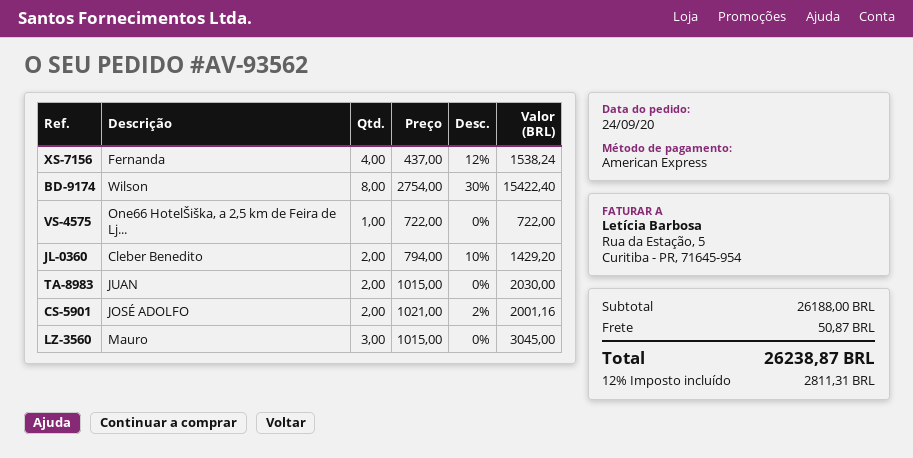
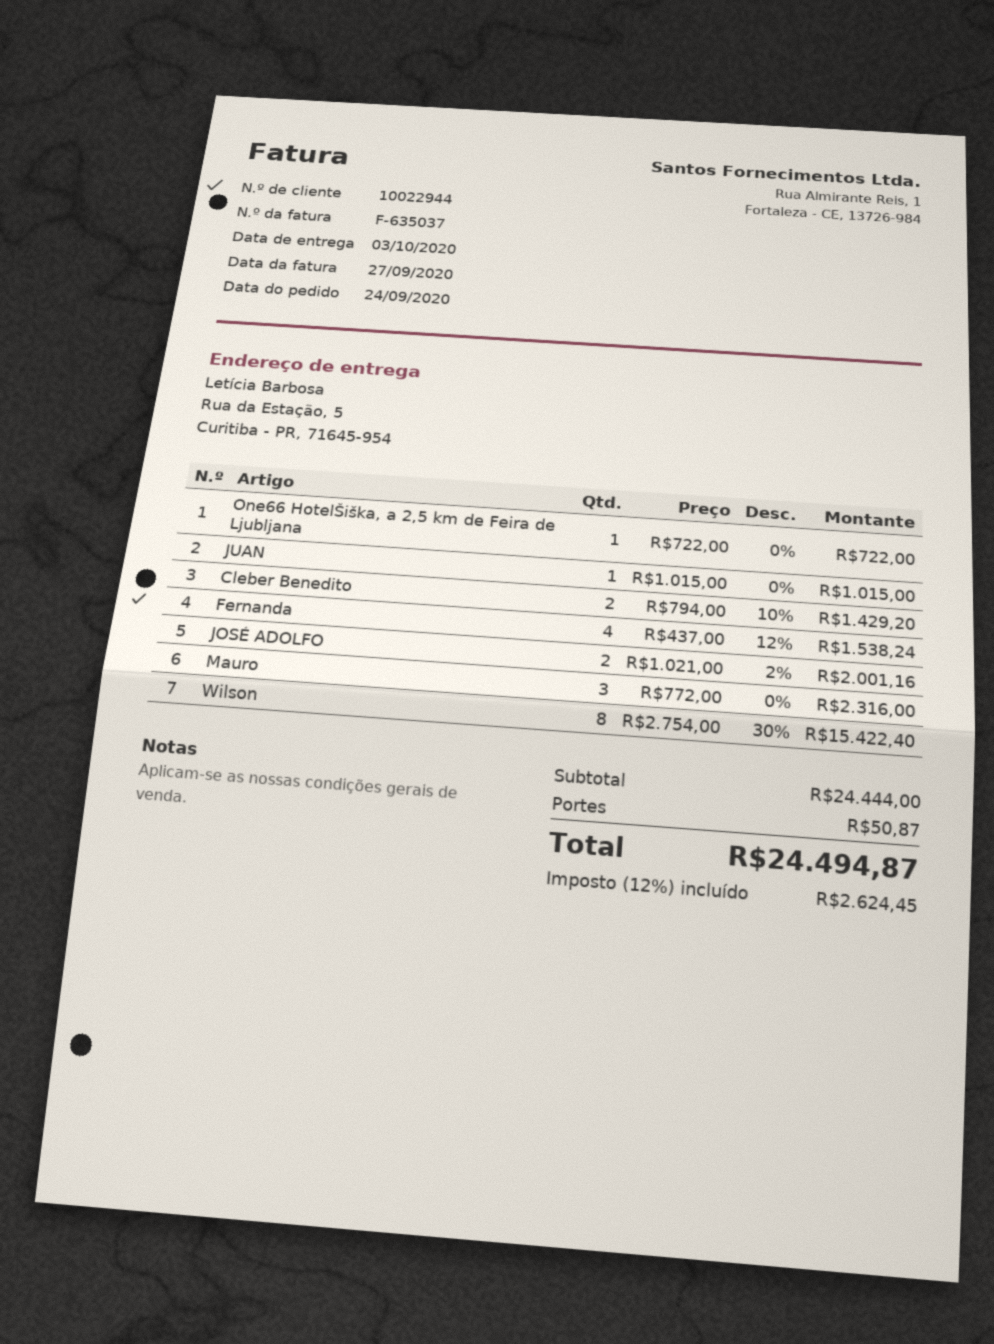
JUAN: 2 x 1015.00 = 2030.00 -> 1 x 1015.00 = 1015.00
Mauro: 3 x 1015.00 = 3045.00 -> 3 x 772.00 = 2316.00
subtotal: 26188.00 -> 24444.00
tax: 12% = 2811.31 -> 12% = 2624.45
total: 26238.87 -> 24494.87

